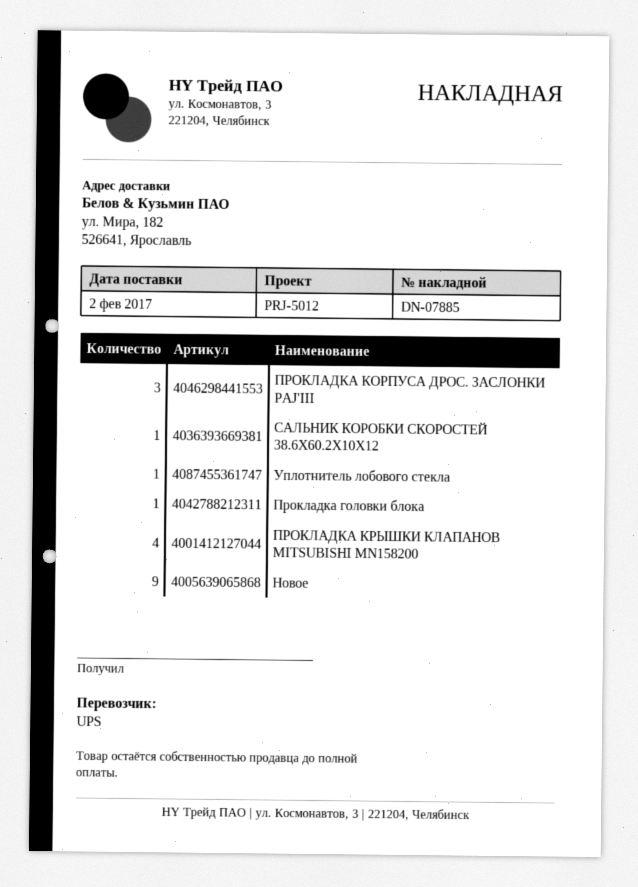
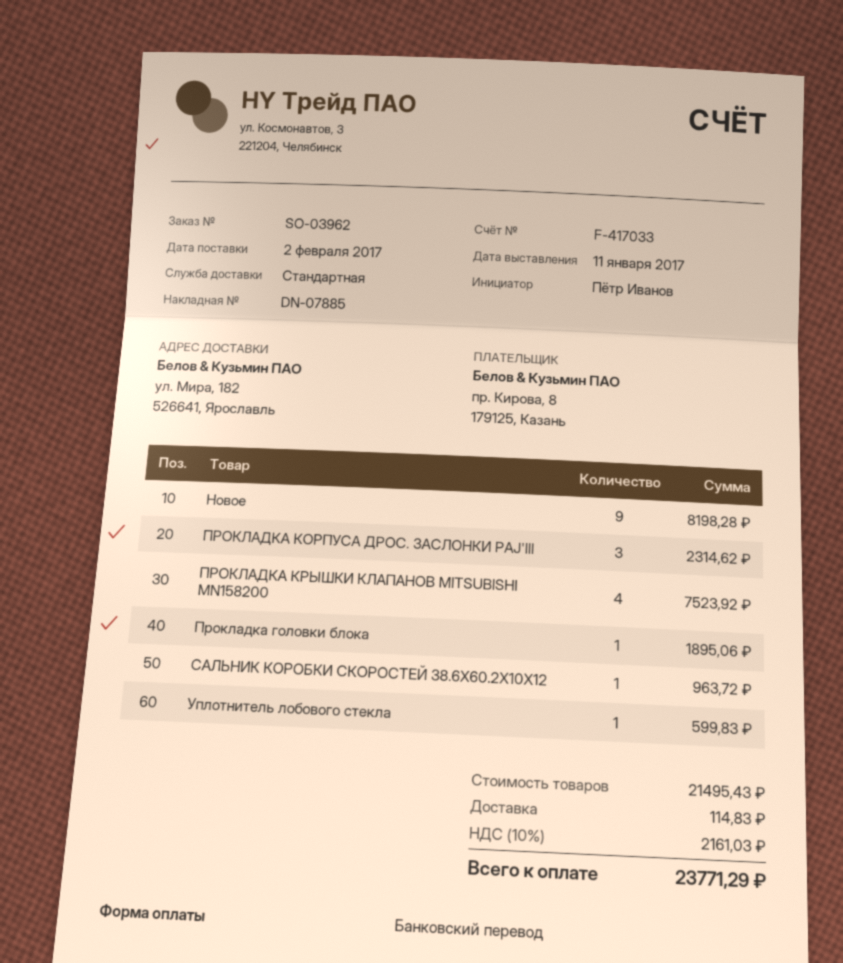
shipping method: UPS -> standard

